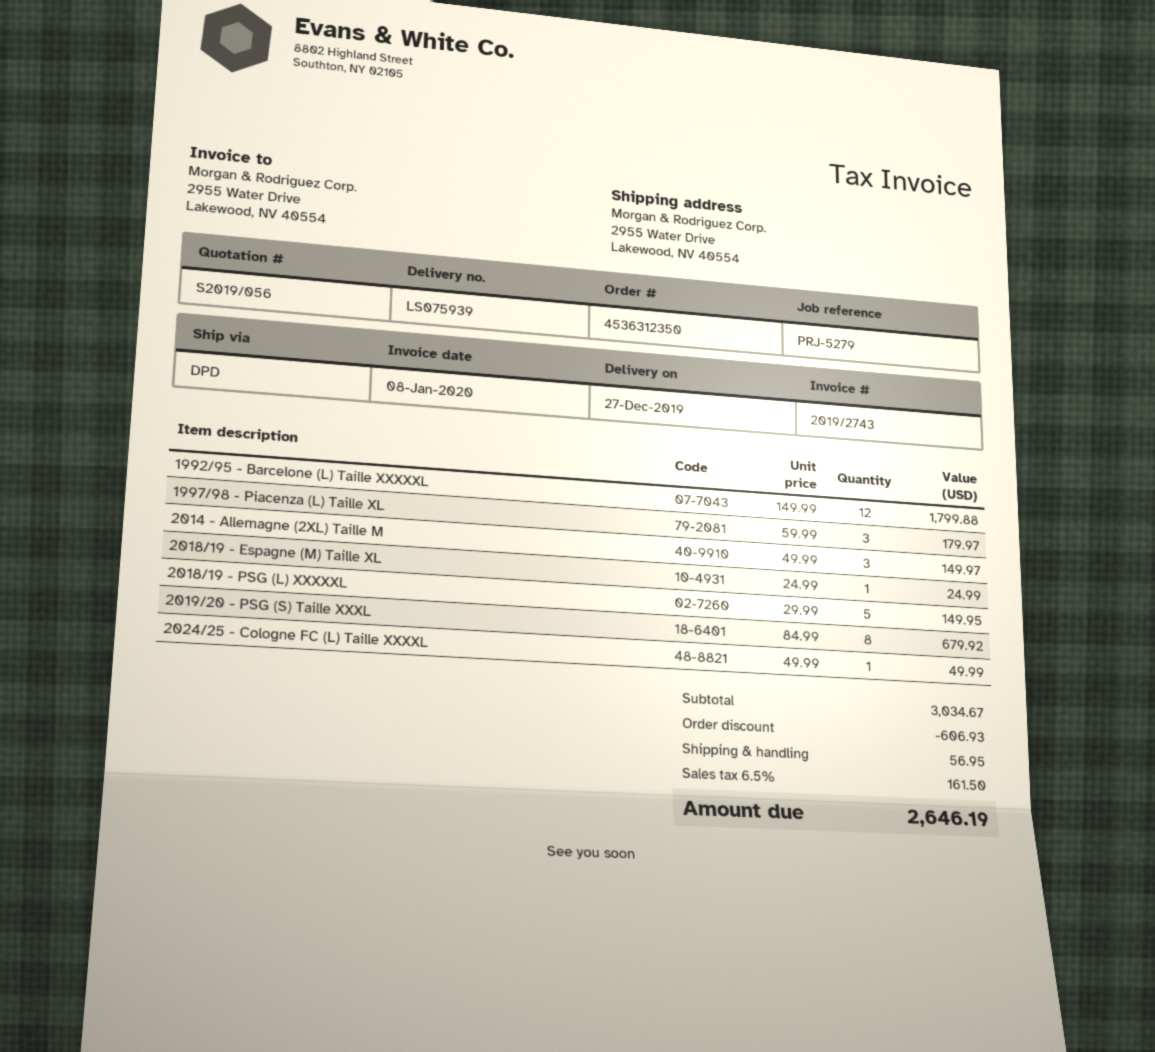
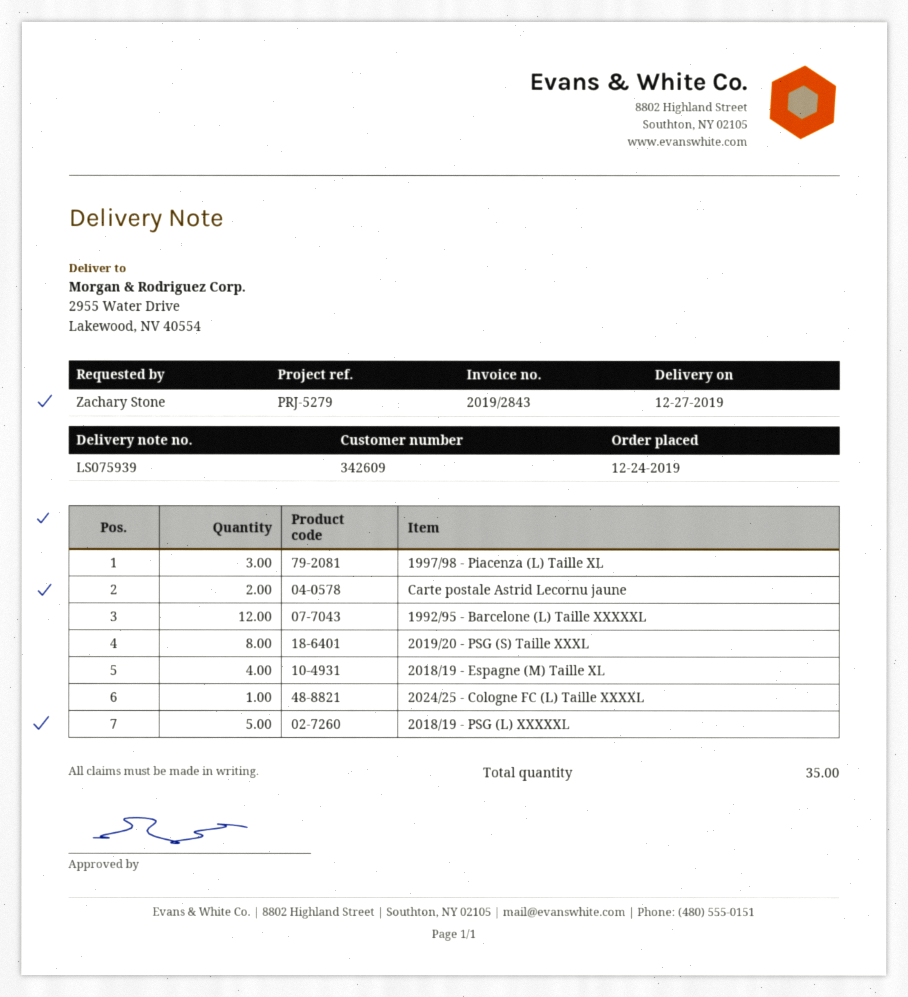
invoice number: 2019/2743 -> 2019/2843
2014 - Allemagne (2XL) Taille M: 3 -> none
2018/19 - Espagne (M) Taille XL: 1 -> 4
Carte postale Astrid Lecornu jaune: none -> 2

